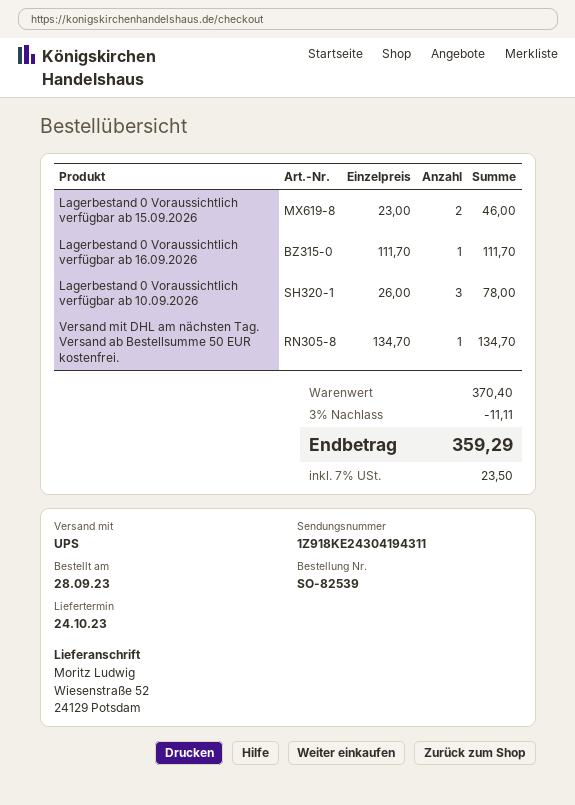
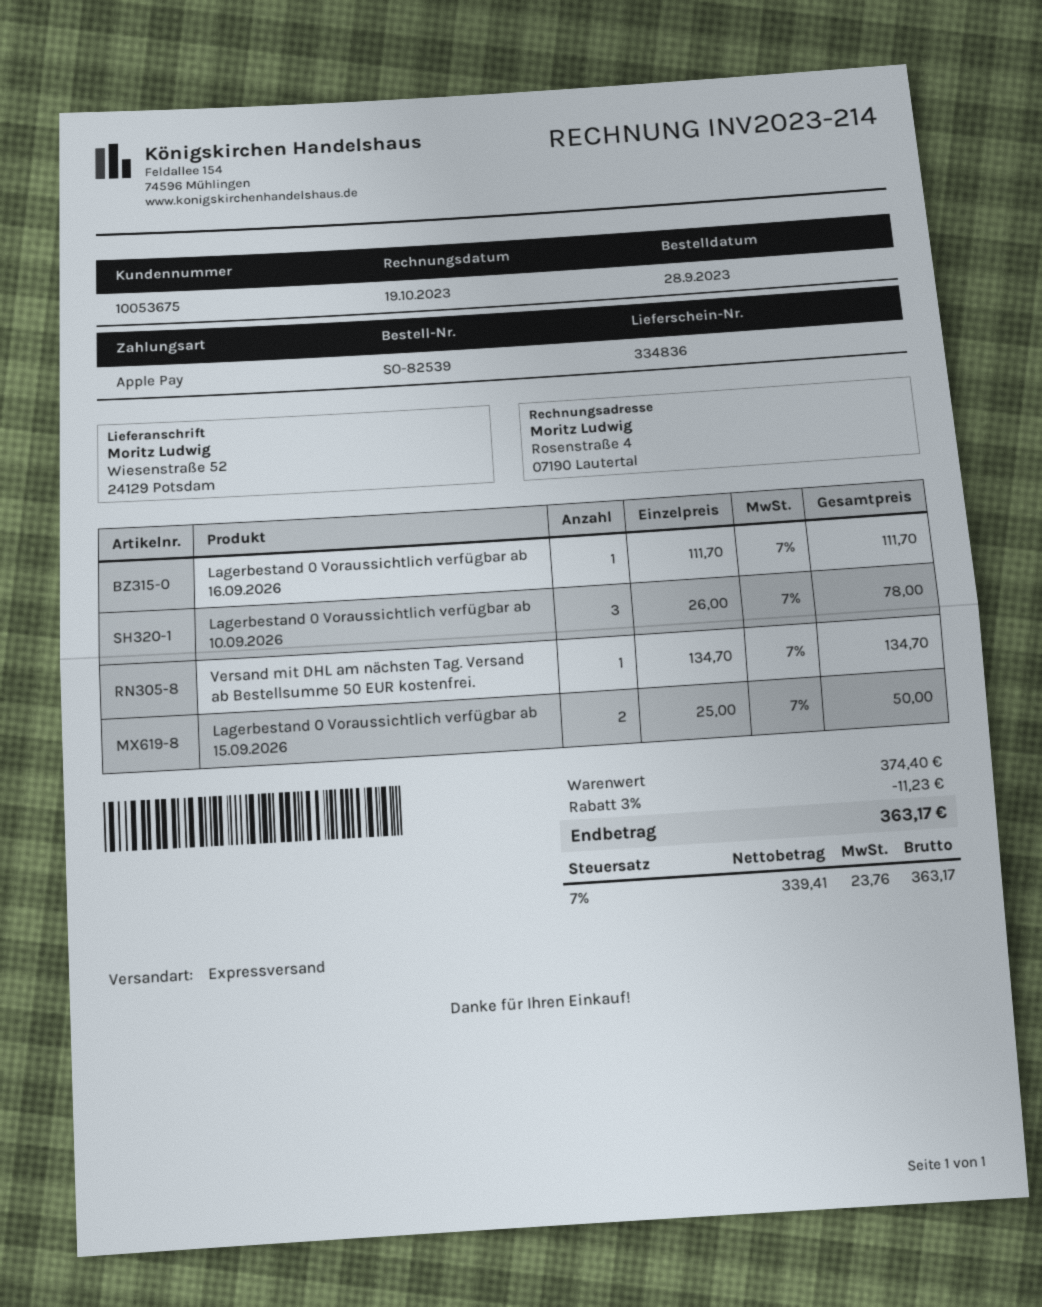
shipping method: UPS -> express
Lagerbestand 0 Voraussichtlich verfügbar ab 15.09.2026: 2 x 23.00 = 46.00 -> 2 x 25.00 = 50.00
subtotal: 370.40 -> 374.40
discount: 3% = 11.11 -> 3% = 11.23
tax: 7% = 23.50 -> 7% = 23.76
total: 359.29 -> 363.17

